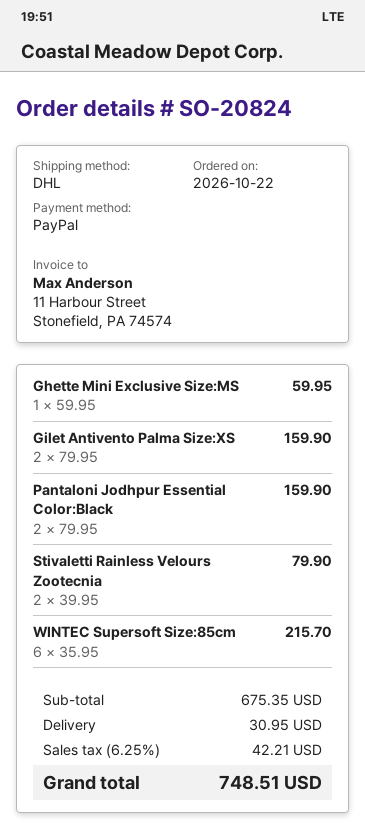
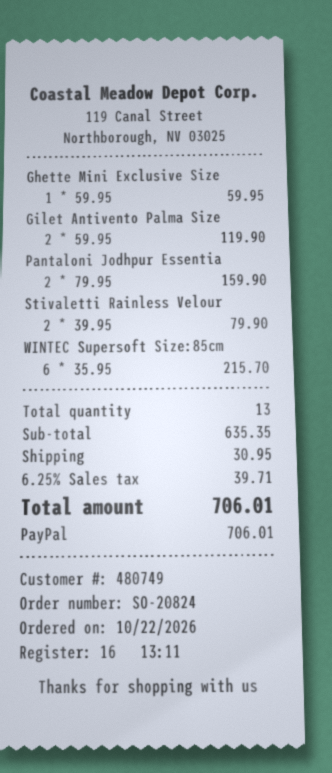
Gilet Antivento Palma Size:XS: 2 x 79.95 = 159.90 -> 2 x 59.95 = 119.90
subtotal: 675.35 -> 635.35
tax: 6.25% = 42.21 -> 6.25% = 39.71
total: 748.51 -> 706.01

